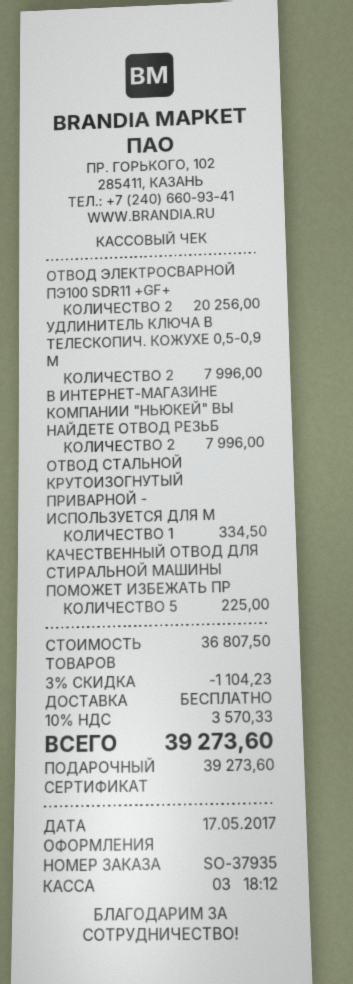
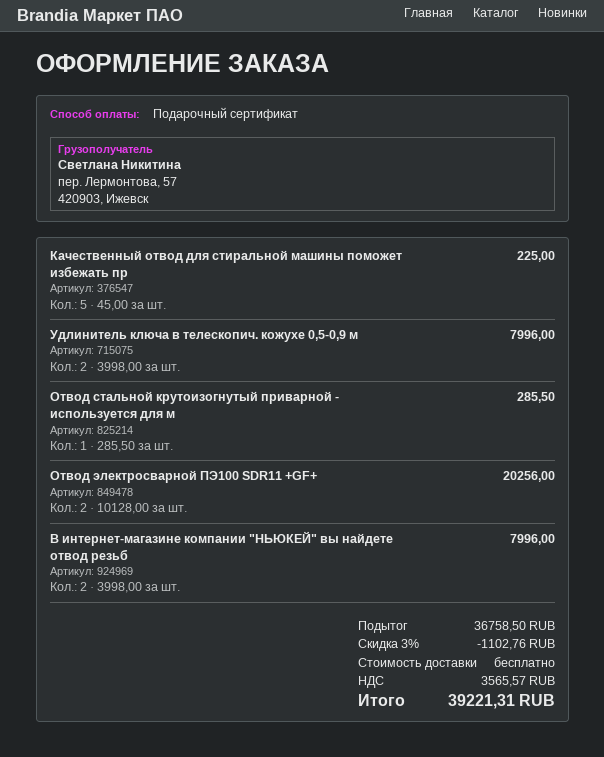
ОТВОД СТАЛЬНОЙ КРУТОИЗОГНУТЫЙ ПРИВАРНОЙ - ИСПОЛЬЗУЕТСЯ ДЛЯ М: 1 for 334.50 -> 1 for 285.50
subtotal: 36807.50 -> 36758.50
discount: 3% = 1104.23 -> 3% = 1102.76
tax: 3570.33 -> 3565.57
total: 39273.60 -> 39221.31

